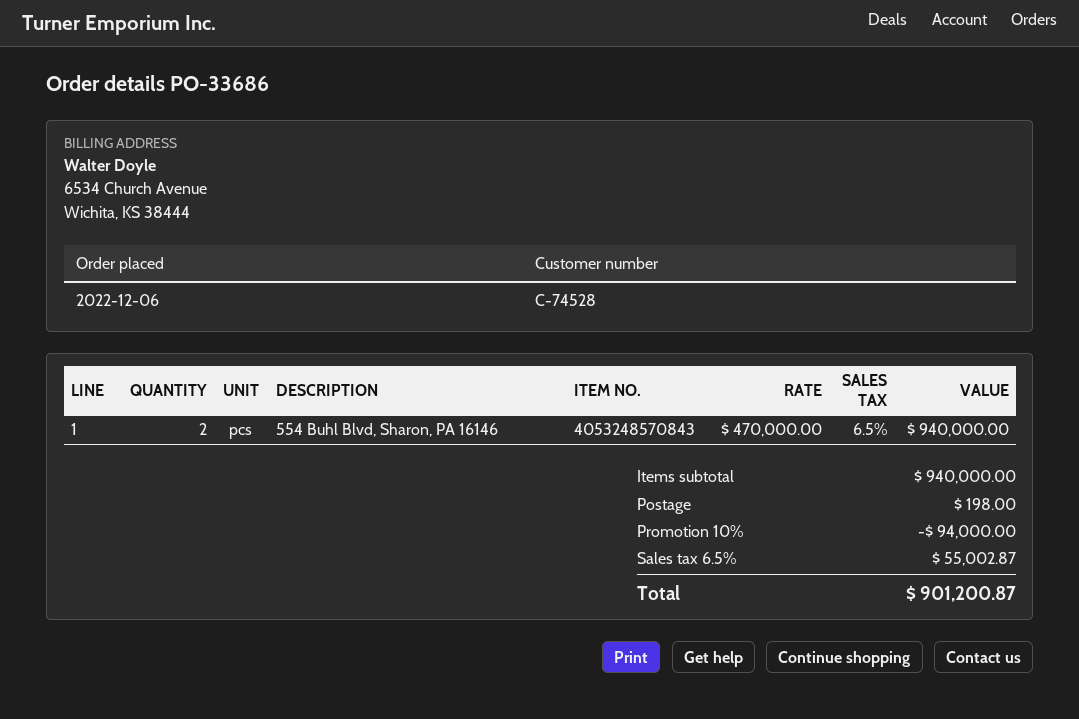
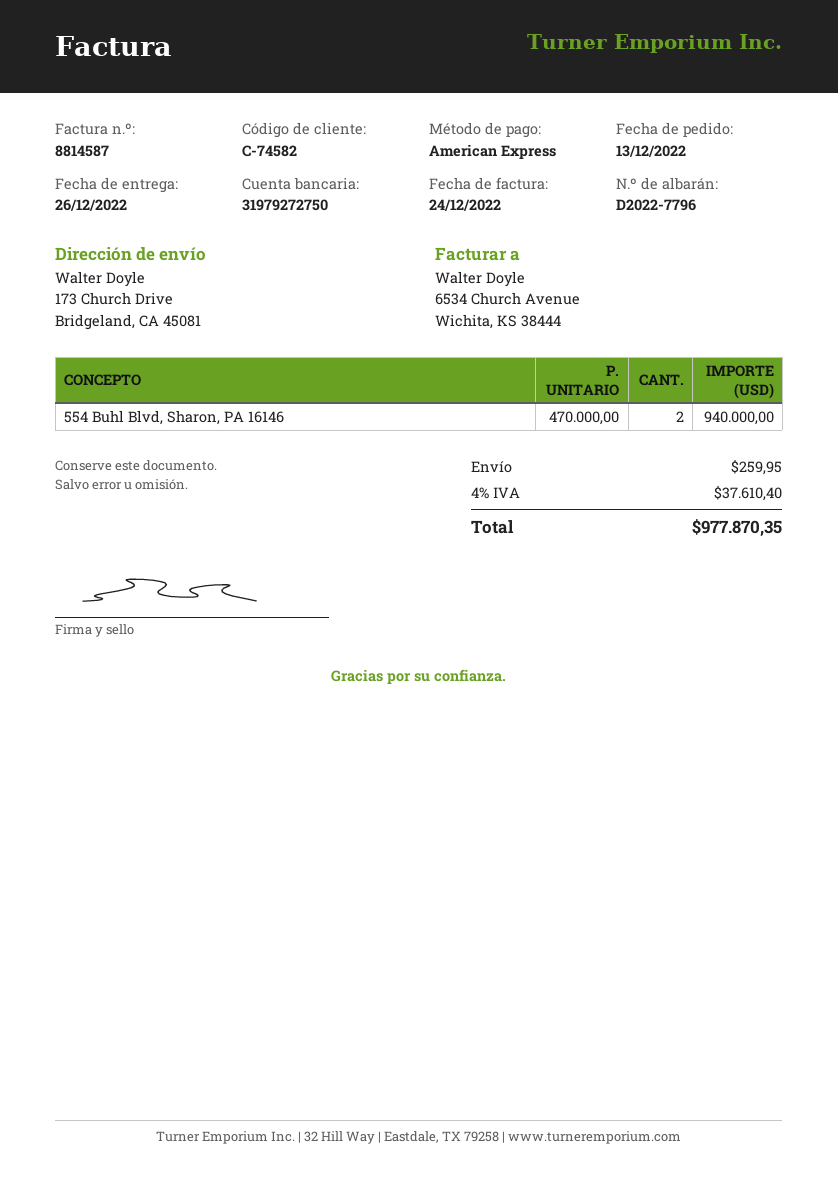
order date: 2022-12-06 -> 2022-12-13
customer number: C-74528 -> C-74582
discount: 10% = 94000.00 -> none
shipping: 198.00 -> 259.95
tax: 6.5% = 55002.87 -> 4% = 37610.40
total: 901200.87 -> 977870.35

